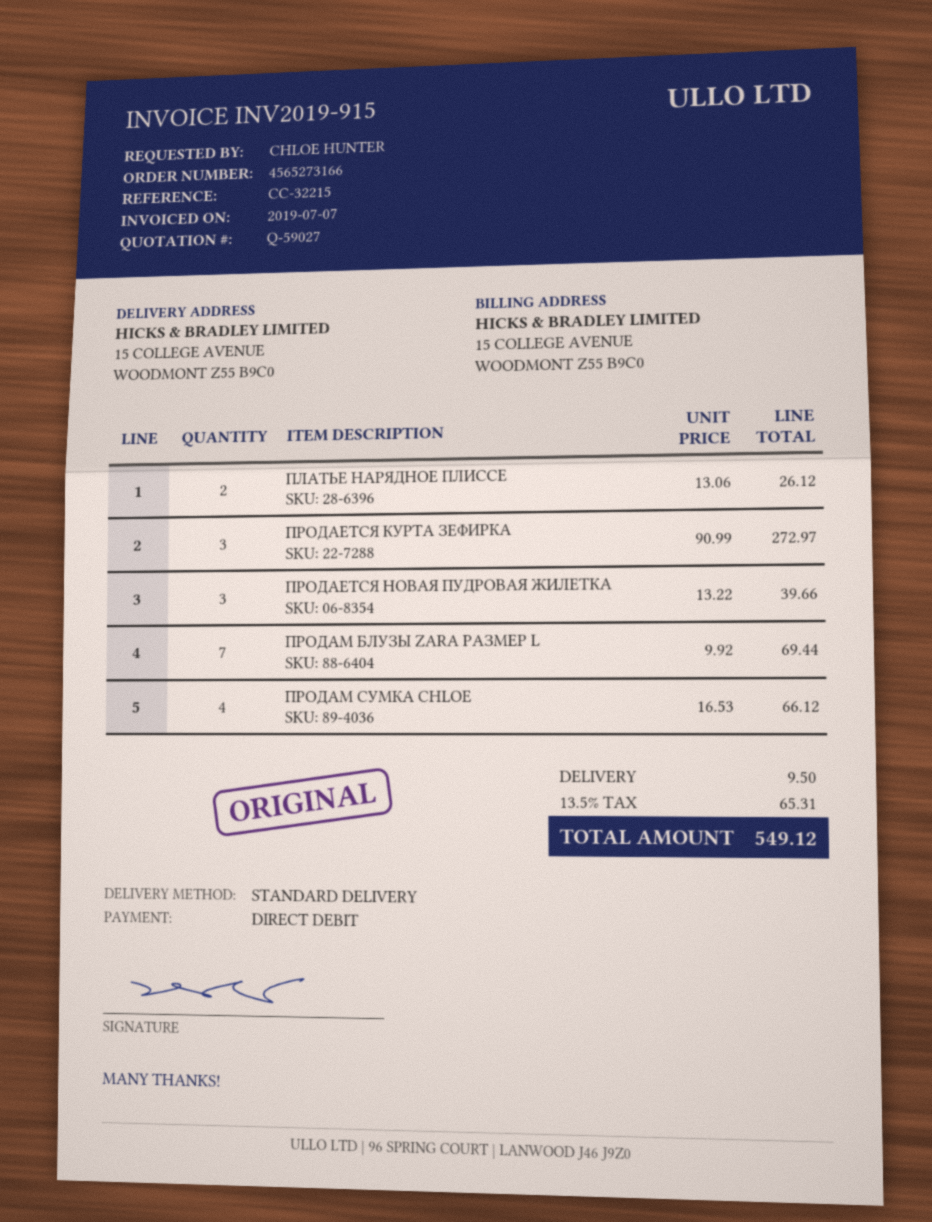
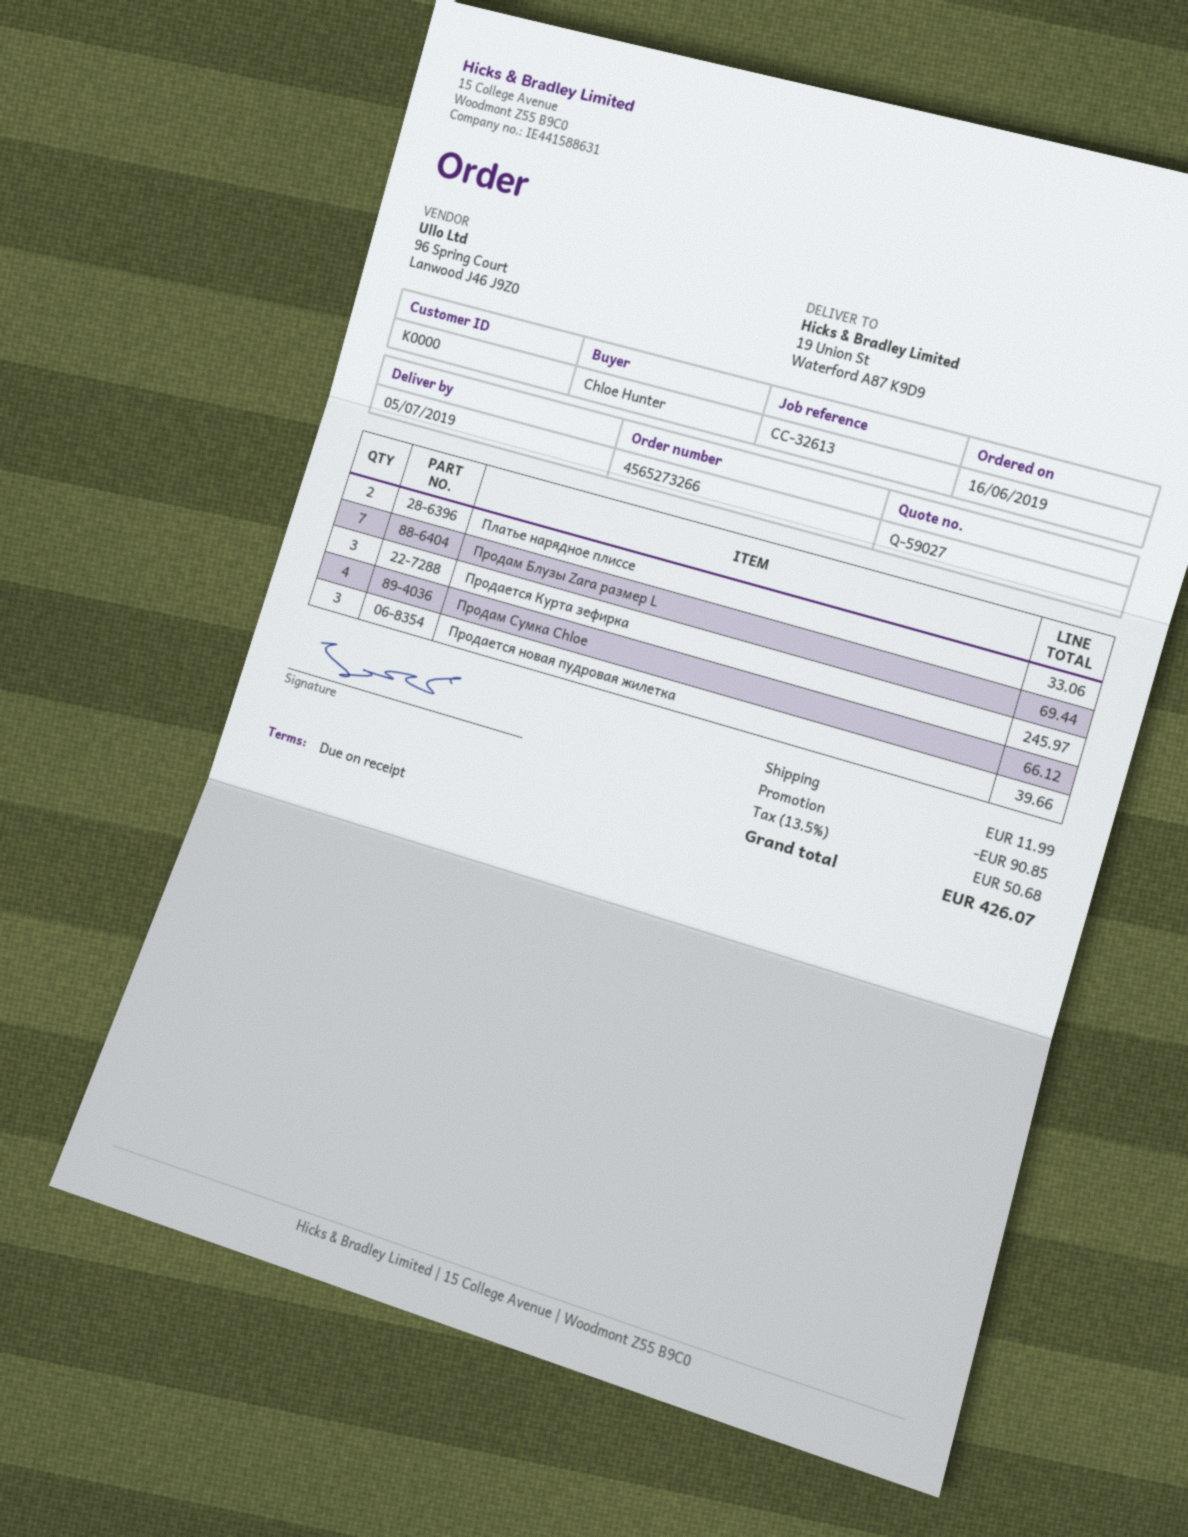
order number: 4565273166 -> 4565273266
reference: CC-32215 -> CC-32613
ship to: 15 COLLEGE AVENUE, WOODMONT Z55 B9C0 -> 19 Union St, Waterford A87 K9D9
ПЛАТЬЕ НАРЯДНОЕ ПЛИССЕ: 2 for 26.12 -> 2 for 33.06
ПРОДАЕТСЯ КУРТА ЗЕФИРКА: 3 for 272.97 -> 3 for 245.97
discount: none -> 90.85
shipping: 9.50 -> 11.99
tax: 13.5% = 65.31 -> 13.5% = 50.68
total: 549.12 -> 426.07

